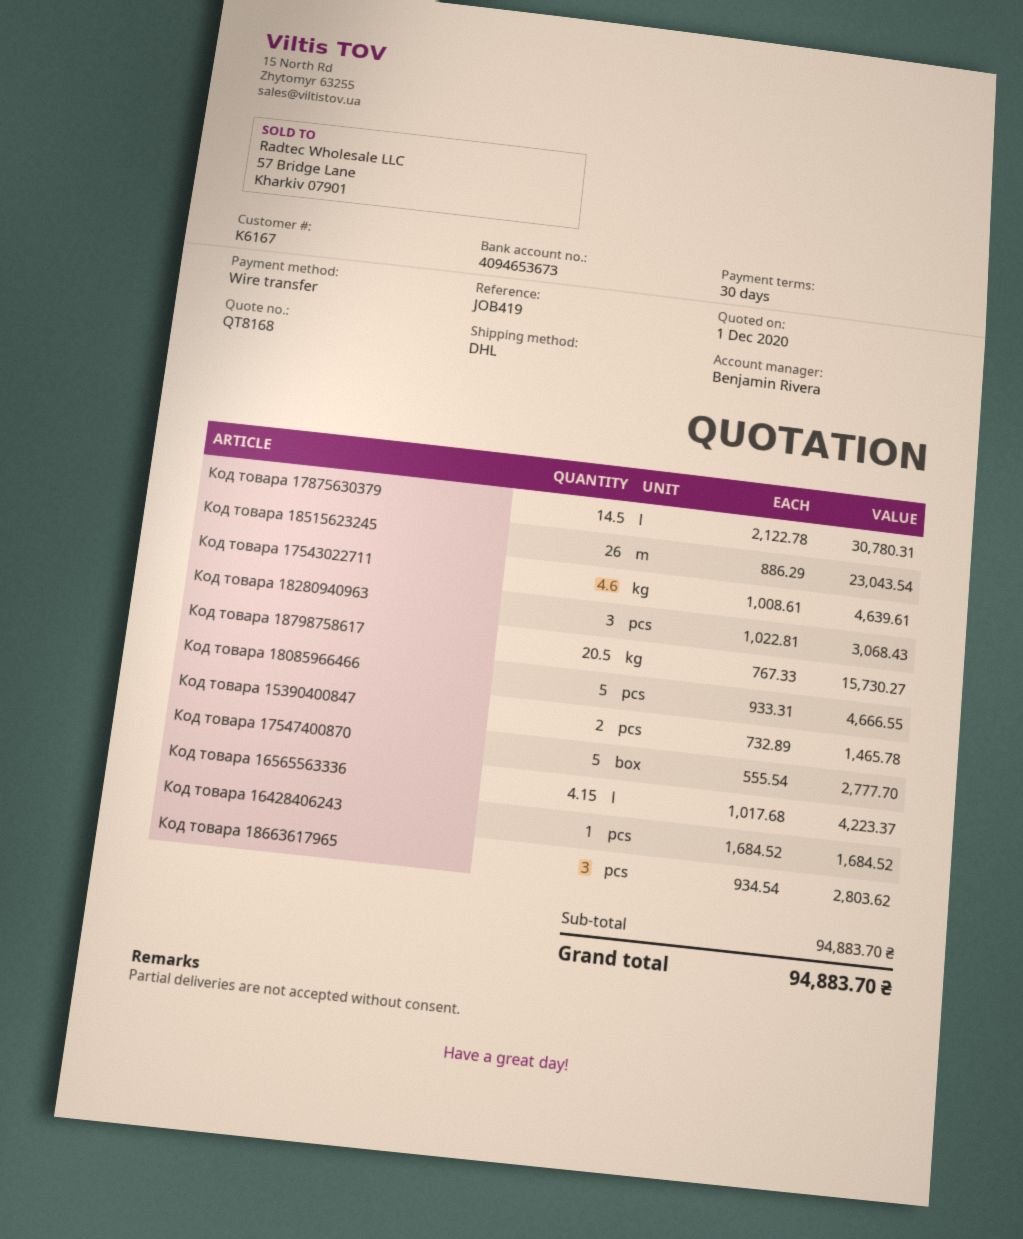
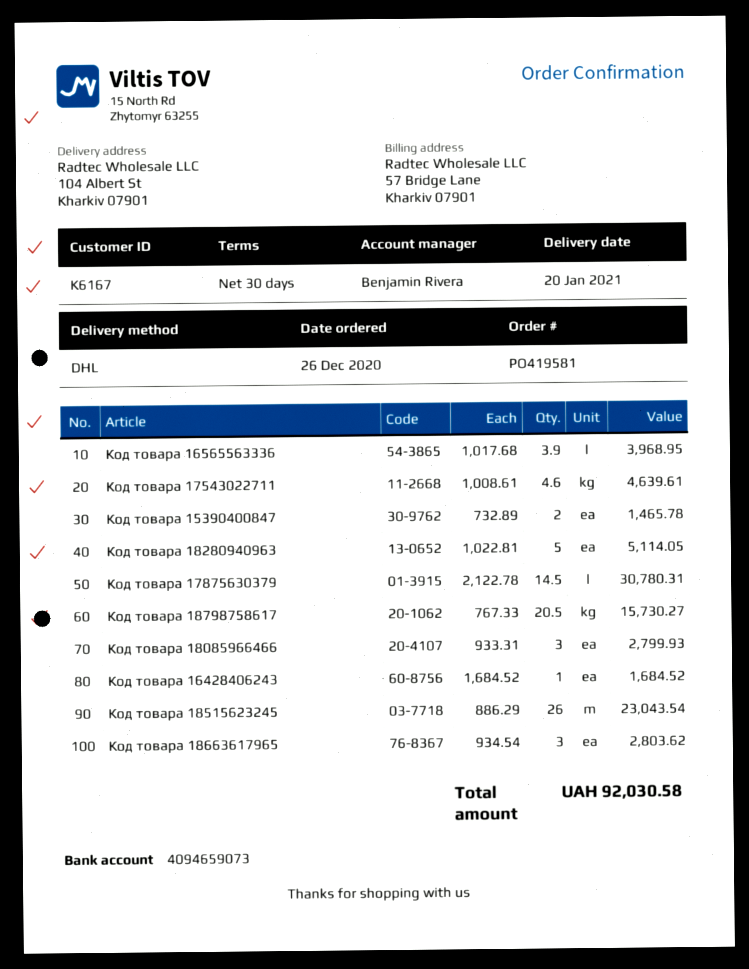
bank account: 4094653673 -> 4094659073
Код товара 18280940963: 3 x 1022.81 = 3068.43 -> 5 x 1022.81 = 5114.05
Код товара 18085966466: 5 x 933.31 = 4666.55 -> 3 x 933.31 = 2799.93
Код товара 17547400870: 5 x 555.54 = 2777.70 -> none
Код товара 16565563336: 4.15 x 1017.68 = 4223.37 -> 3.9 x 1017.68 = 3968.95
total: 94883.70 -> 92030.58

